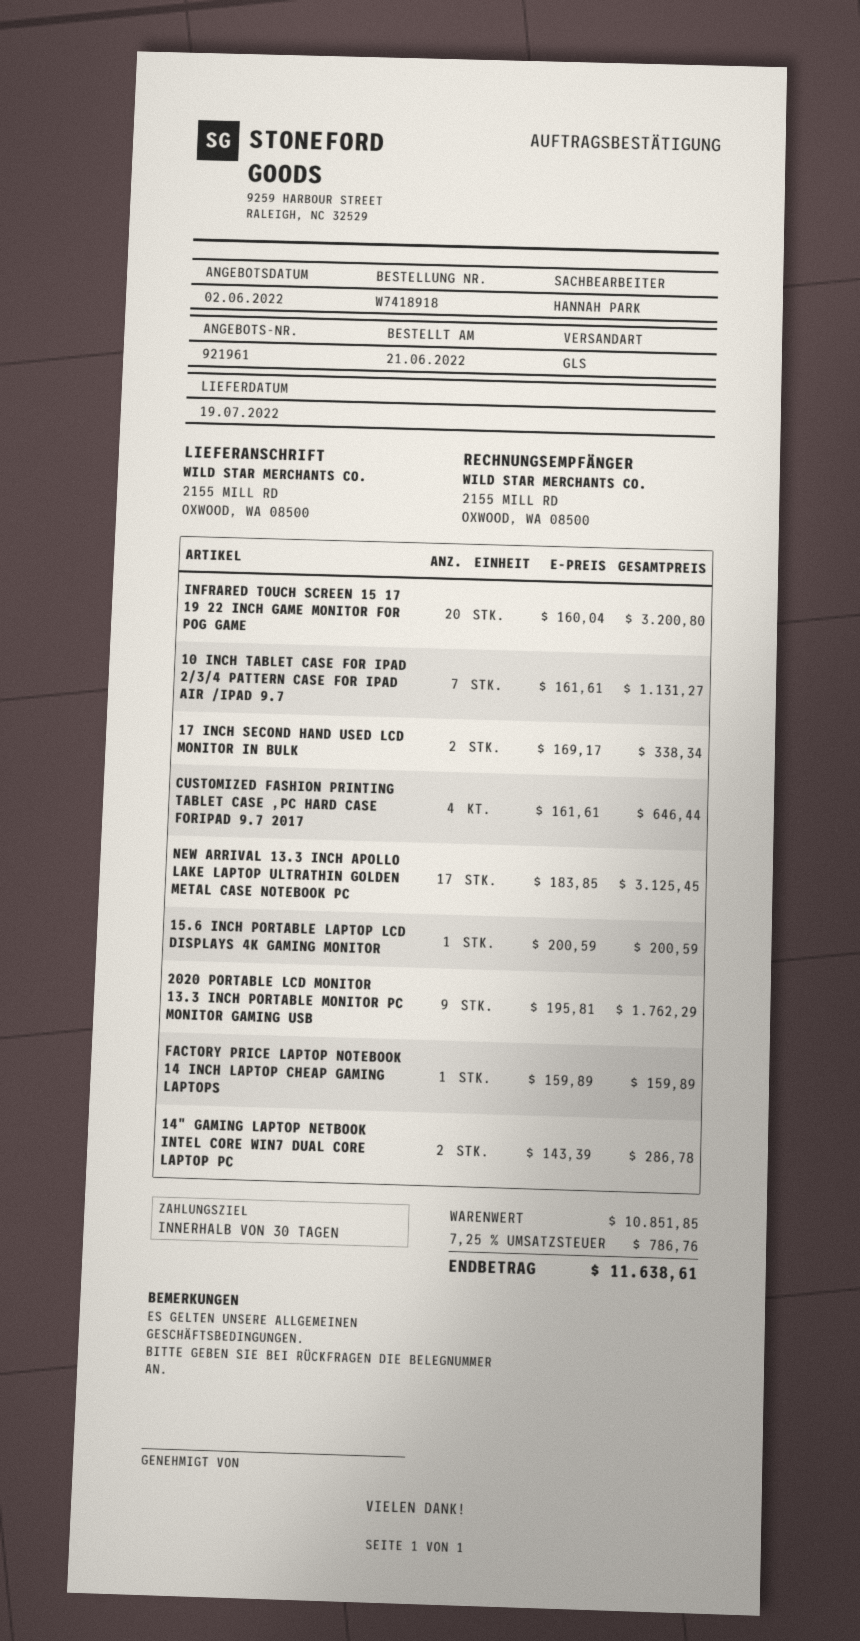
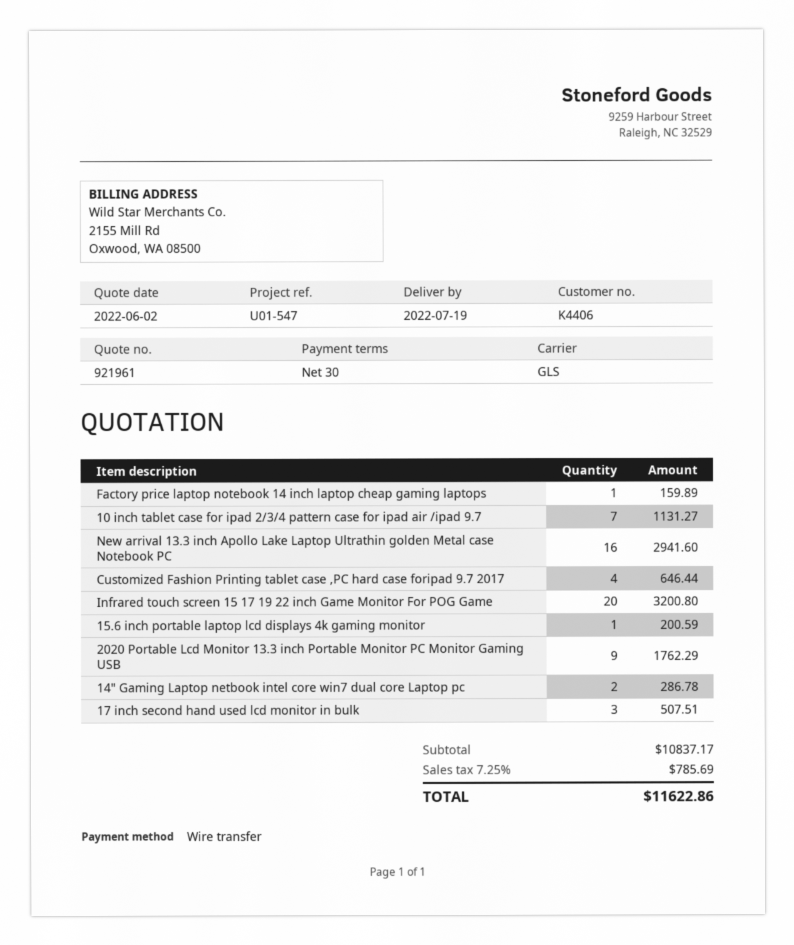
17 INCH SECOND HAND USED LCD MONITOR IN BULK: 2 for 338.34 -> 3 for 507.51
NEW ARRIVAL 13.3 INCH APOLLO LAKE LAPTOP ULTRATHIN GOLDEN METAL CASE NOTEBOOK PC: 17 for 3125.45 -> 16 for 2941.60
subtotal: 10851.85 -> 10837.17
tax: 7.25% = 786.76 -> 7.25% = 785.69
total: 11638.61 -> 11622.86

